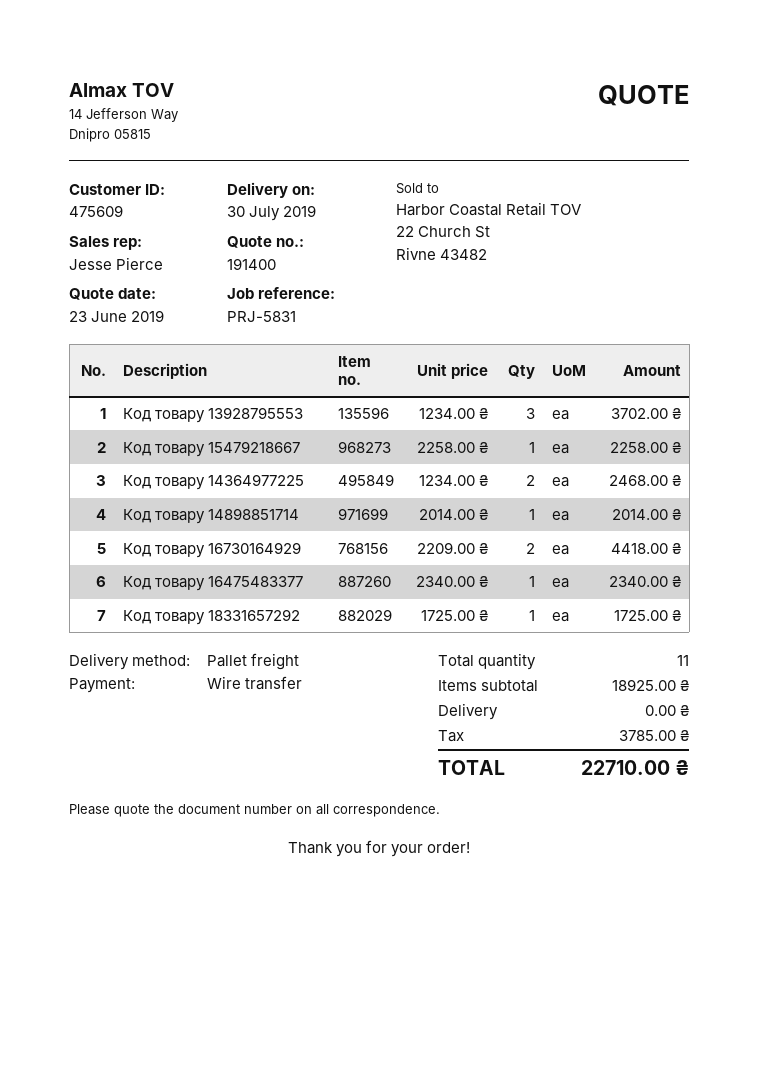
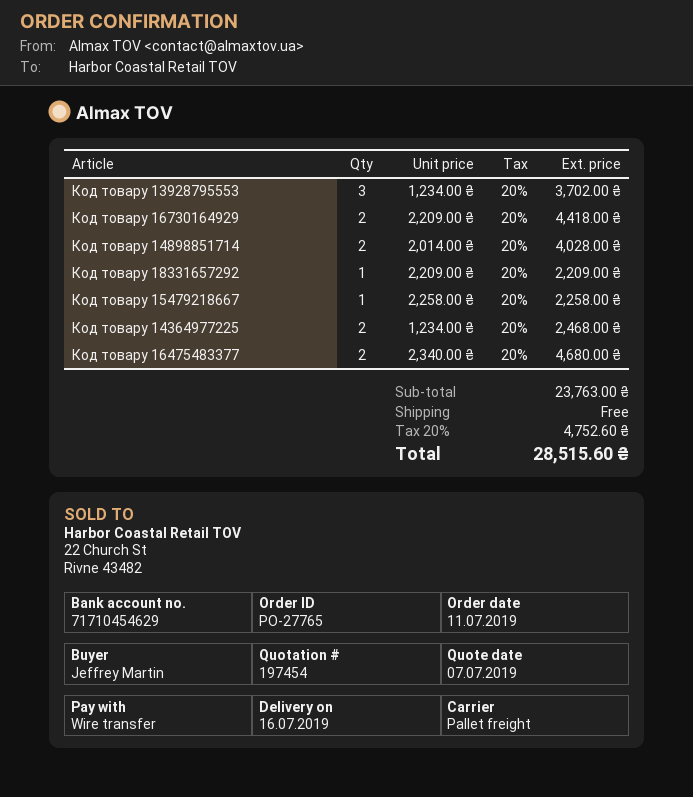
quote number: 191400 -> 197454
quote date: 2019-06-23 -> 2019-07-07
delivery date: 2019-07-30 -> 2019-07-16
Код товару 14898851714: 1 x 2014.00 = 2014.00 -> 2 x 2014.00 = 4028.00
Код товару 16475483377: 1 x 2340.00 = 2340.00 -> 2 x 2340.00 = 4680.00
Код товару 18331657292: 1 x 1725.00 = 1725.00 -> 1 x 2209.00 = 2209.00
subtotal: 18925.00 -> 23763.00
tax: 3785.00 -> 4752.60
total: 22710.00 -> 28515.60

